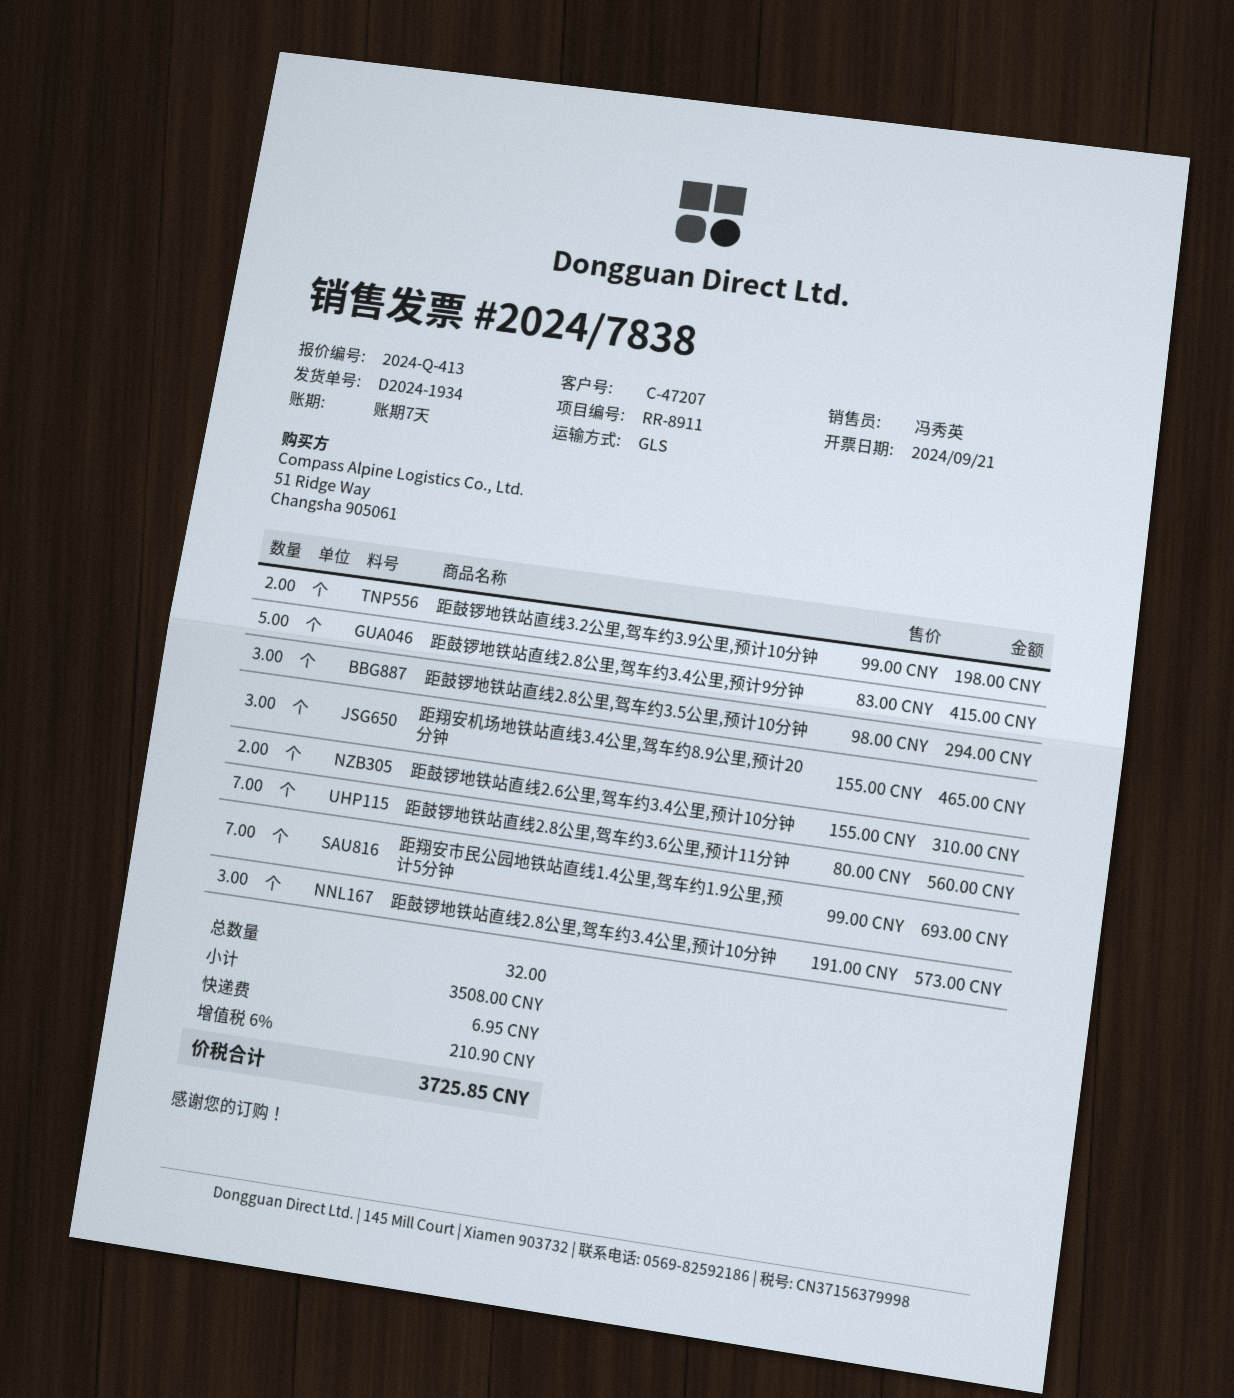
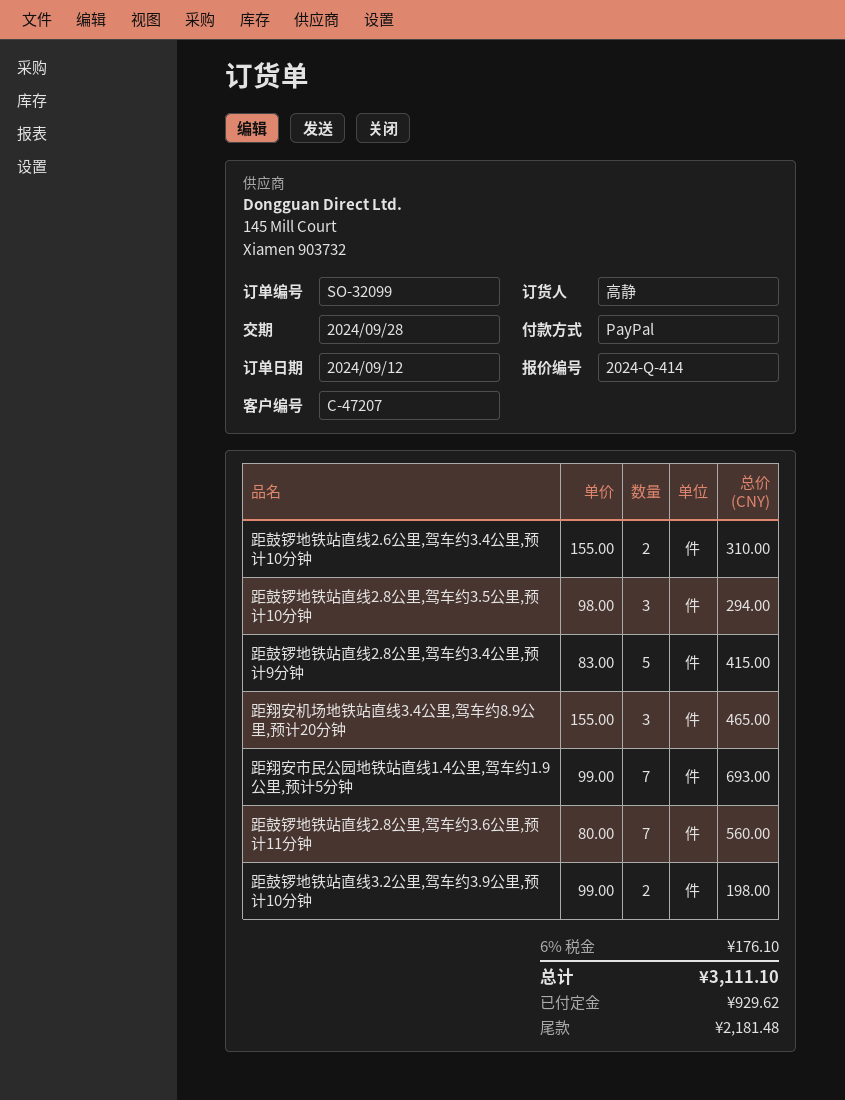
quote number: 2024-Q-413 -> 2024-Q-414
距鼓锣地铁站直线2.8公里,驾车约3.4公里,预计10分钟: 3 x 191.00 = 573.00 -> none
shipping: 6.95 -> none
tax: 6% = 210.90 -> 6% = 176.10
total: 3725.85 -> 3111.10

